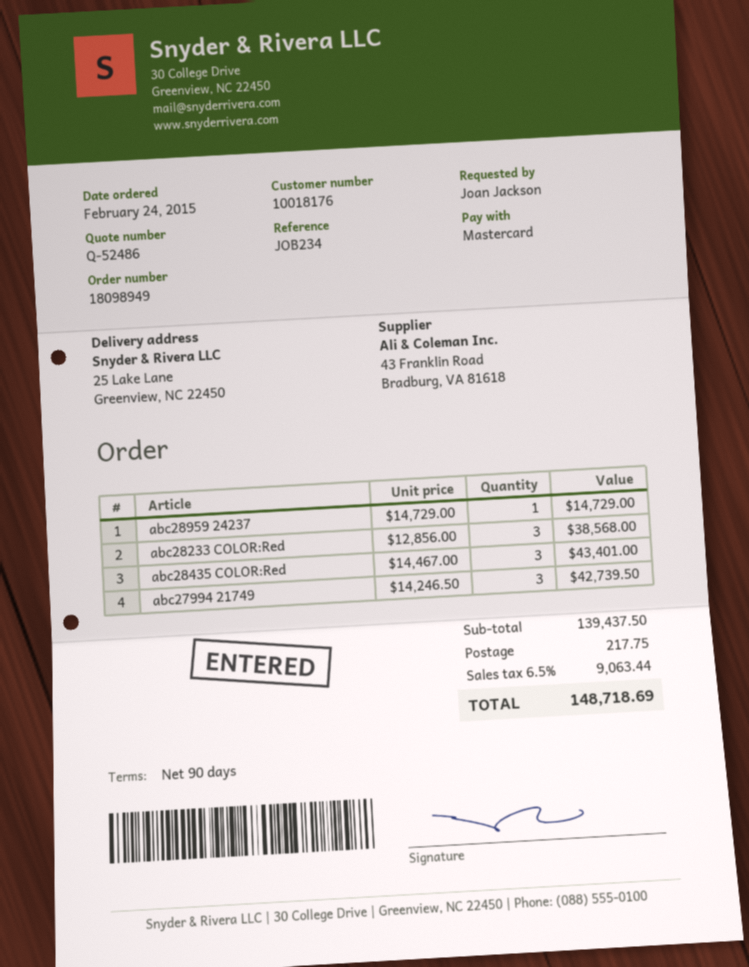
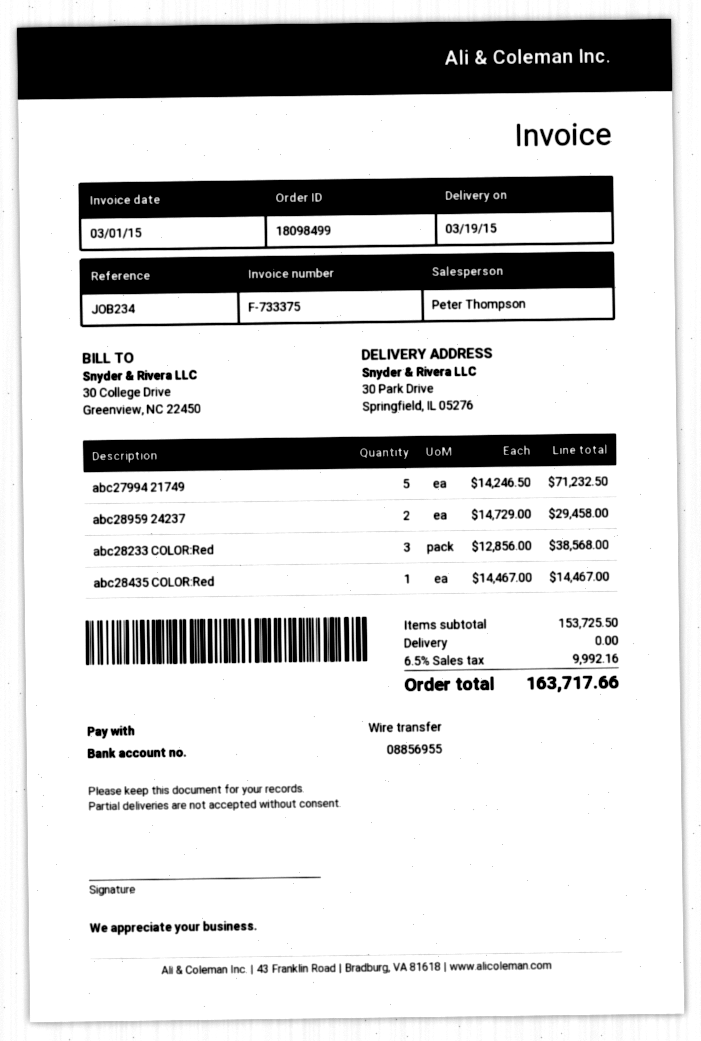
order number: 18098949 -> 18098499
payment method: Mastercard -> bank transfer
ship to: 25 Lake Lane, Greenview, NC 22450 -> 30 Park Drive, Springfield, IL 05276
abc28959 24237: 1 x 14729.00 = 14729.00 -> 2 x 14729.00 = 29458.00
abc28435 COLOR:Red: 3 x 14467.00 = 43401.00 -> 1 x 14467.00 = 14467.00
abc27994 21749: 3 x 14246.50 = 42739.50 -> 5 x 14246.50 = 71232.50
subtotal: 139437.50 -> 153725.50
shipping: 217.75 -> 0.00
tax: 6.5% = 9063.44 -> 6.5% = 9992.16
total: 148718.69 -> 163717.66

